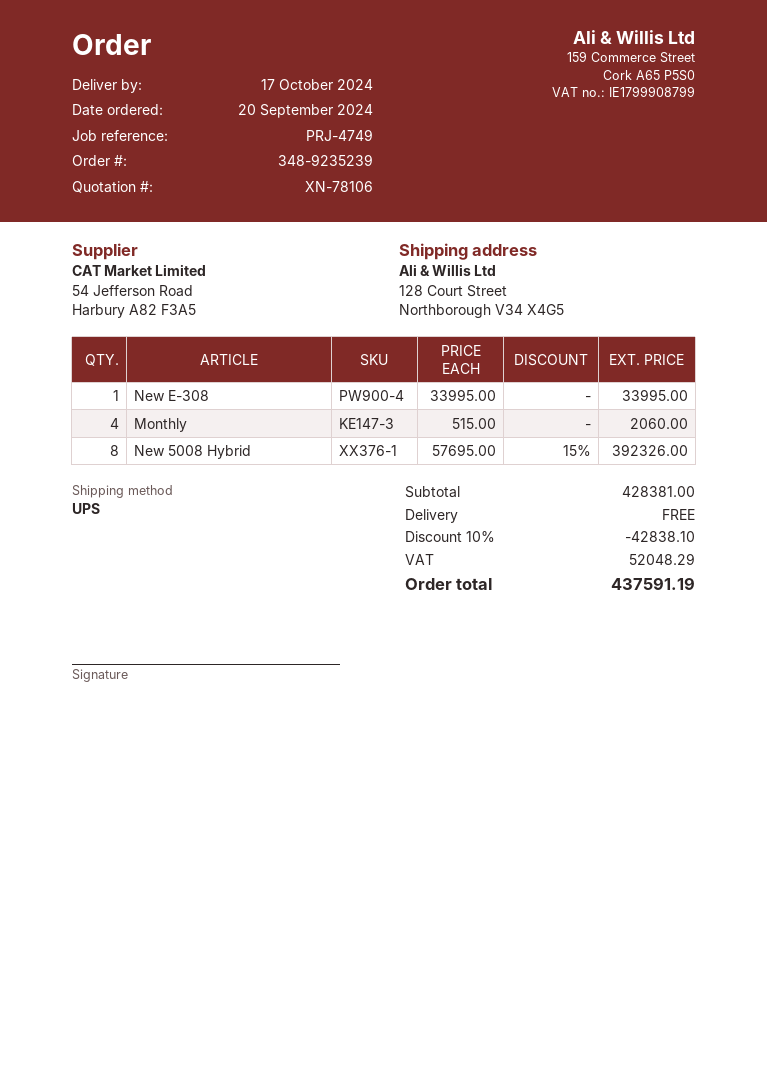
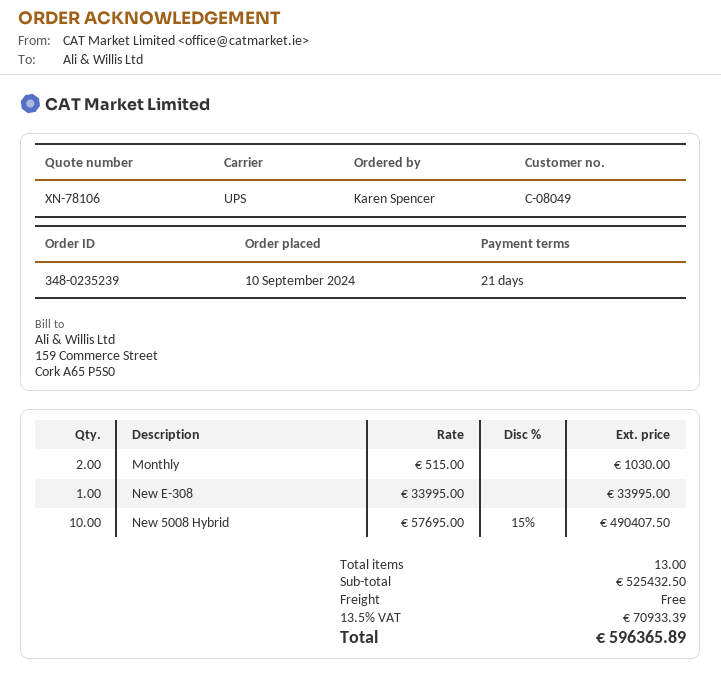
order number: 348-9235239 -> 348-0235239
order date: 2024-09-20 -> 2024-09-10
Monthly: 4 x 515.00 = 2060.00 -> 2 x 515.00 = 1030.00
New 5008 Hybrid: 8 x 57695.00 - 15% = 392326.00 -> 10 x 57695.00 - 15% = 490407.50
subtotal: 428381.00 -> 525432.50
discount: 10% = 42838.10 -> none
tax: 52048.29 -> 70933.39
total: 437591.19 -> 596365.89

